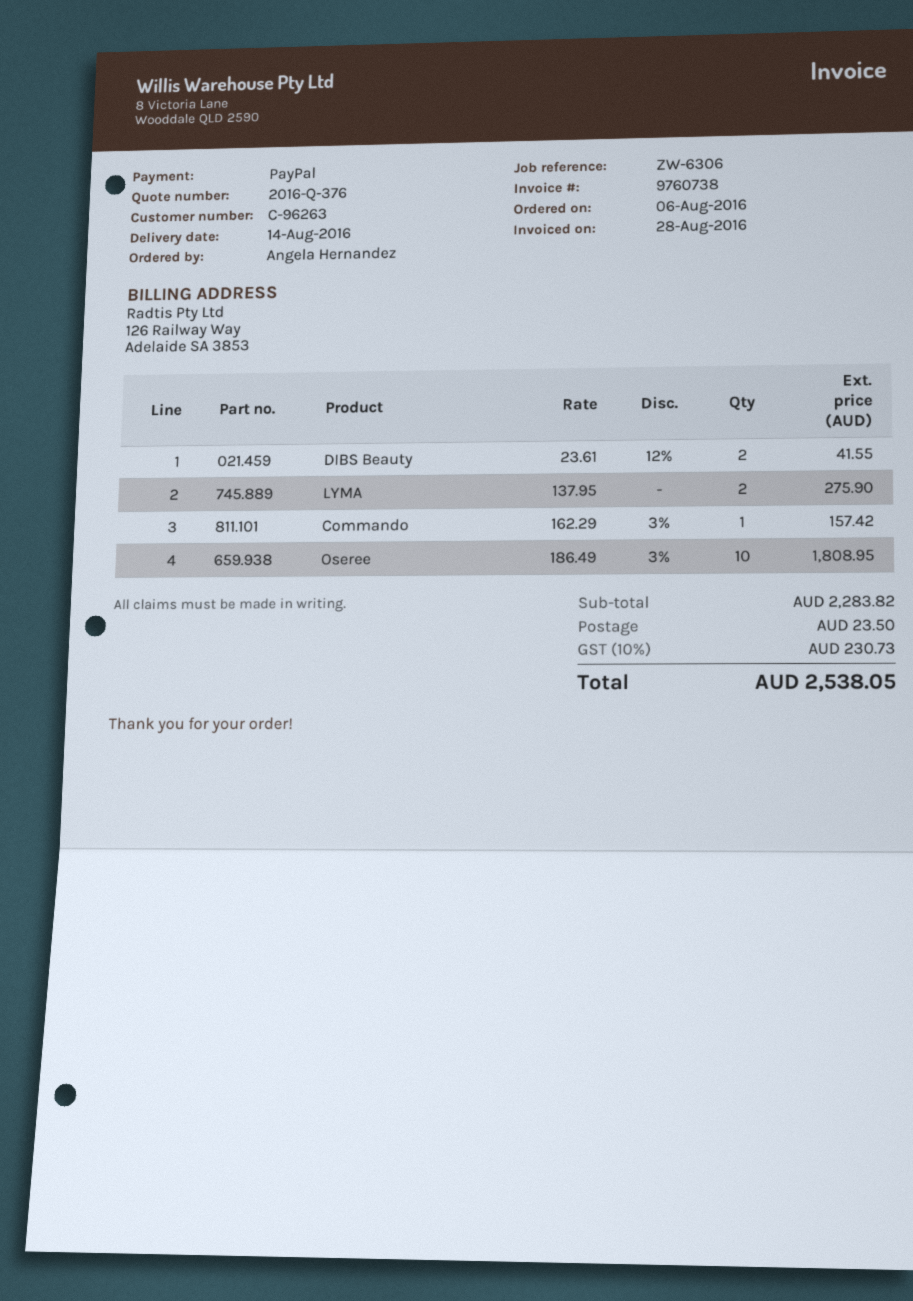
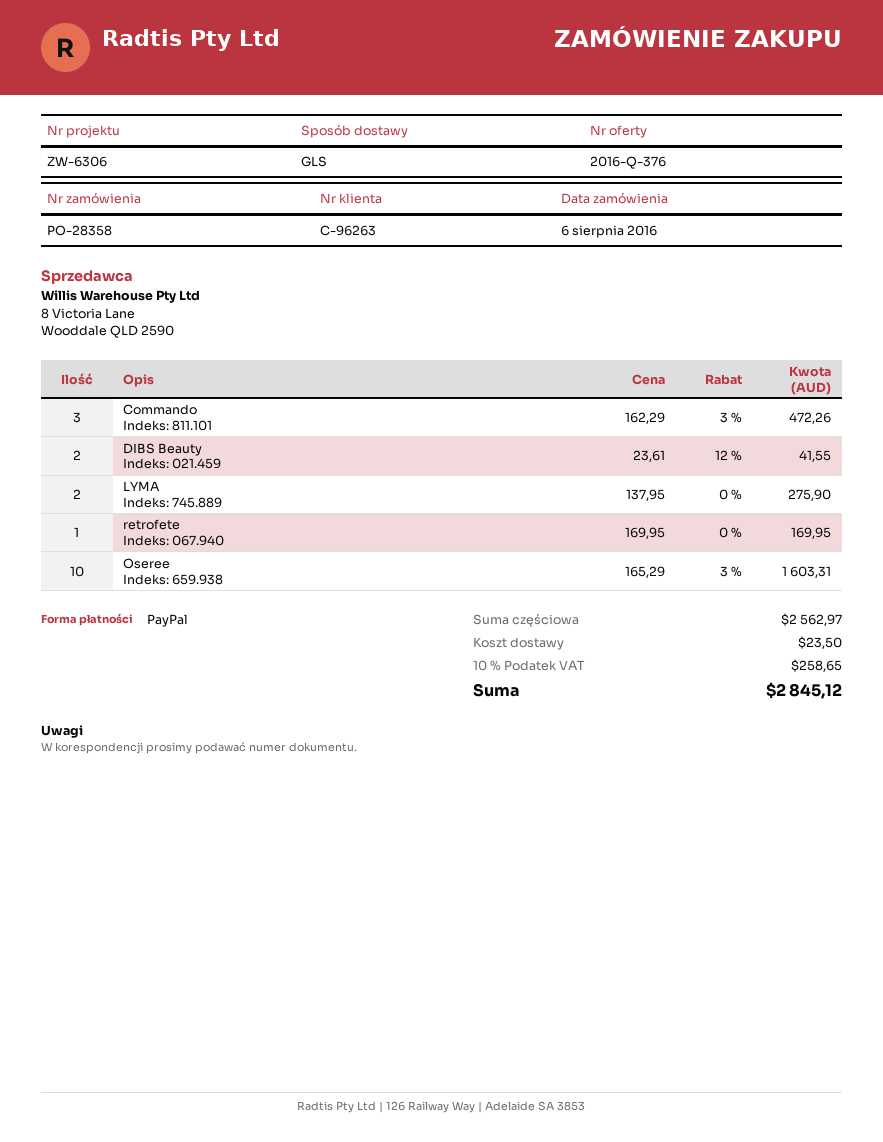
Commando: 1 x 162.29 - 3% = 157.42 -> 3 x 162.29 - 3% = 472.26
Oseree: 10 x 186.49 - 3% = 1808.95 -> 10 x 165.29 - 3% = 1603.31
retrofete: none -> 1 x 169.95 = 169.95
subtotal: 2283.82 -> 2562.97
tax: 10% = 230.73 -> 10% = 258.65
total: 2538.05 -> 2845.12

